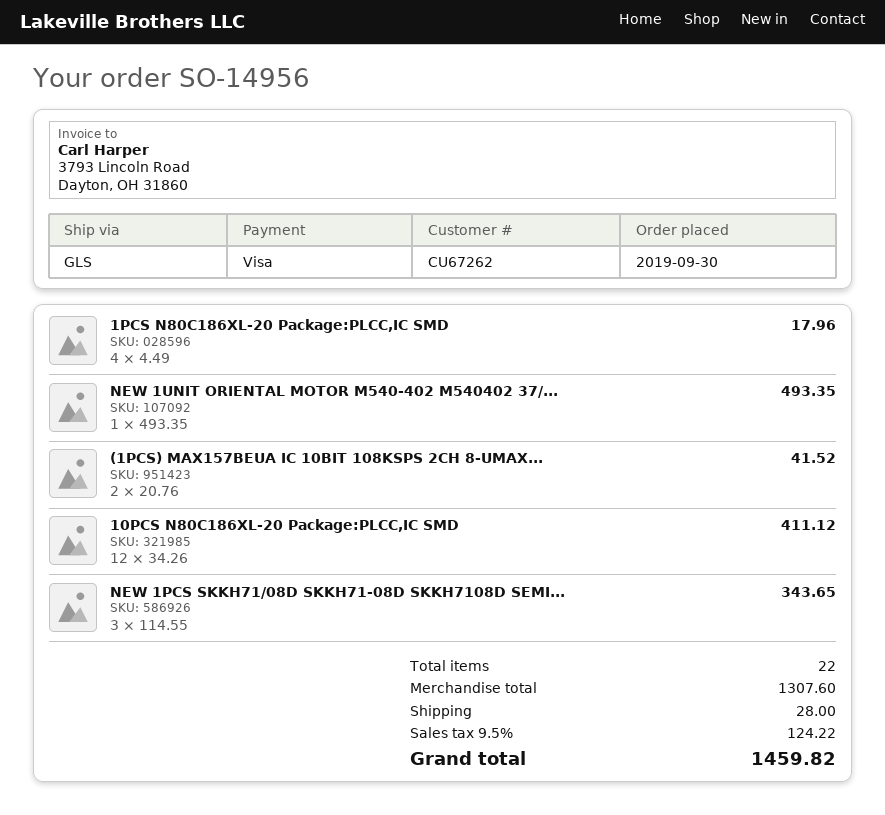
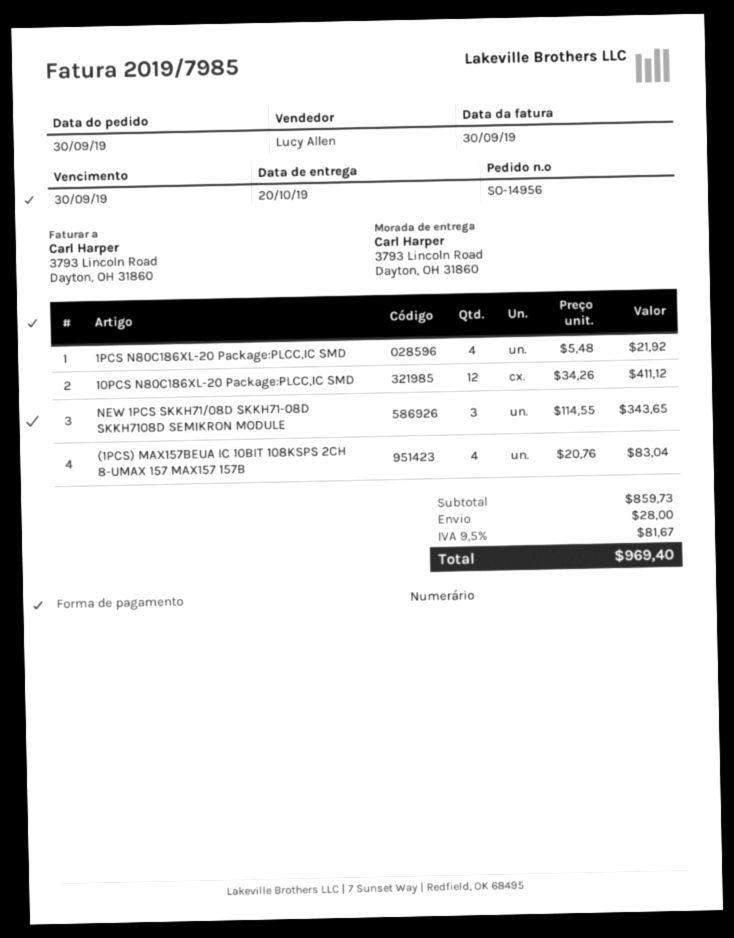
payment method: Visa -> cash
1PCS N80C186XL-20 Package:PLCC,IC SMD: 4 x 4.49 = 17.96 -> 4 x 5.48 = 21.92
NEW 1UNIT ORIENTAL MOTOR M540-402 M540402 37/...: 1 x 493.35 = 493.35 -> none
(1PCS) MAX157BEUA IC 10BIT 108KSPS 2CH 8-UMAX...: 2 x 20.76 = 41.52 -> 4 x 20.76 = 83.04
subtotal: 1307.60 -> 859.73
tax: 9.5% = 124.22 -> 9.5% = 81.67
total: 1459.82 -> 969.40

